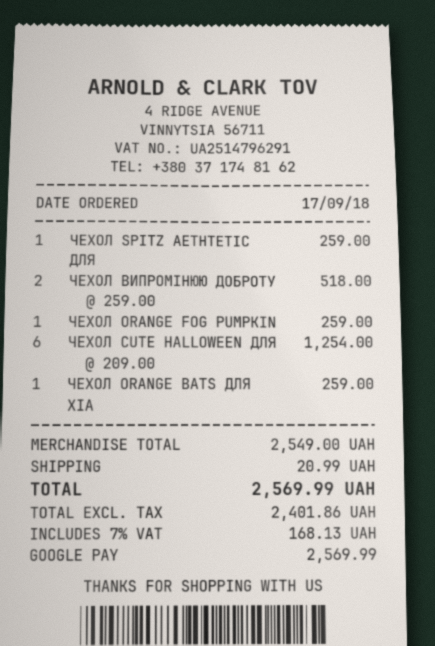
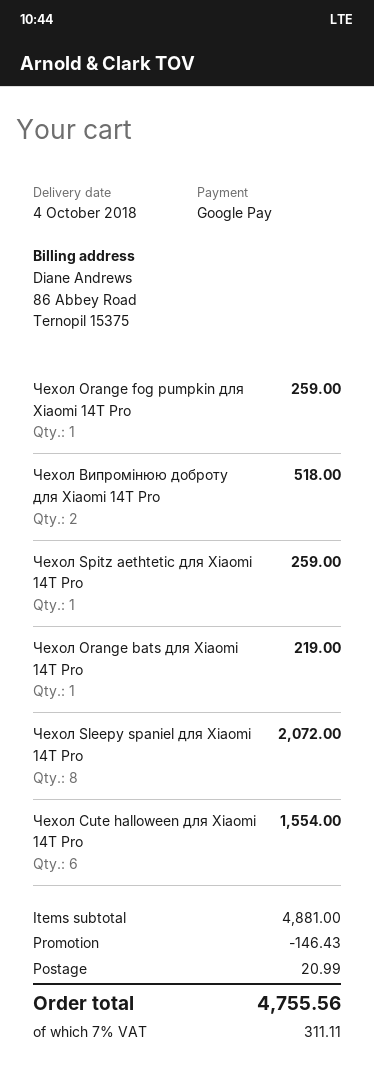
ЧЕХОЛ CUTE HALLOWEEN ДЛЯ: 6 for 1254.00 -> 6 for 1554.00
ЧЕХОЛ ORANGE BATS ДЛЯ XIA: 1 for 259.00 -> 1 for 219.00
Чехол Sleepy spaniel для Xiaomi 14T Pro: none -> 8 for 2072.00
subtotal: 2549.00 -> 4881.00
discount: none -> 146.43
tax: 7% = 168.13 -> 7% = 311.11
total: 2569.99 -> 4755.56

